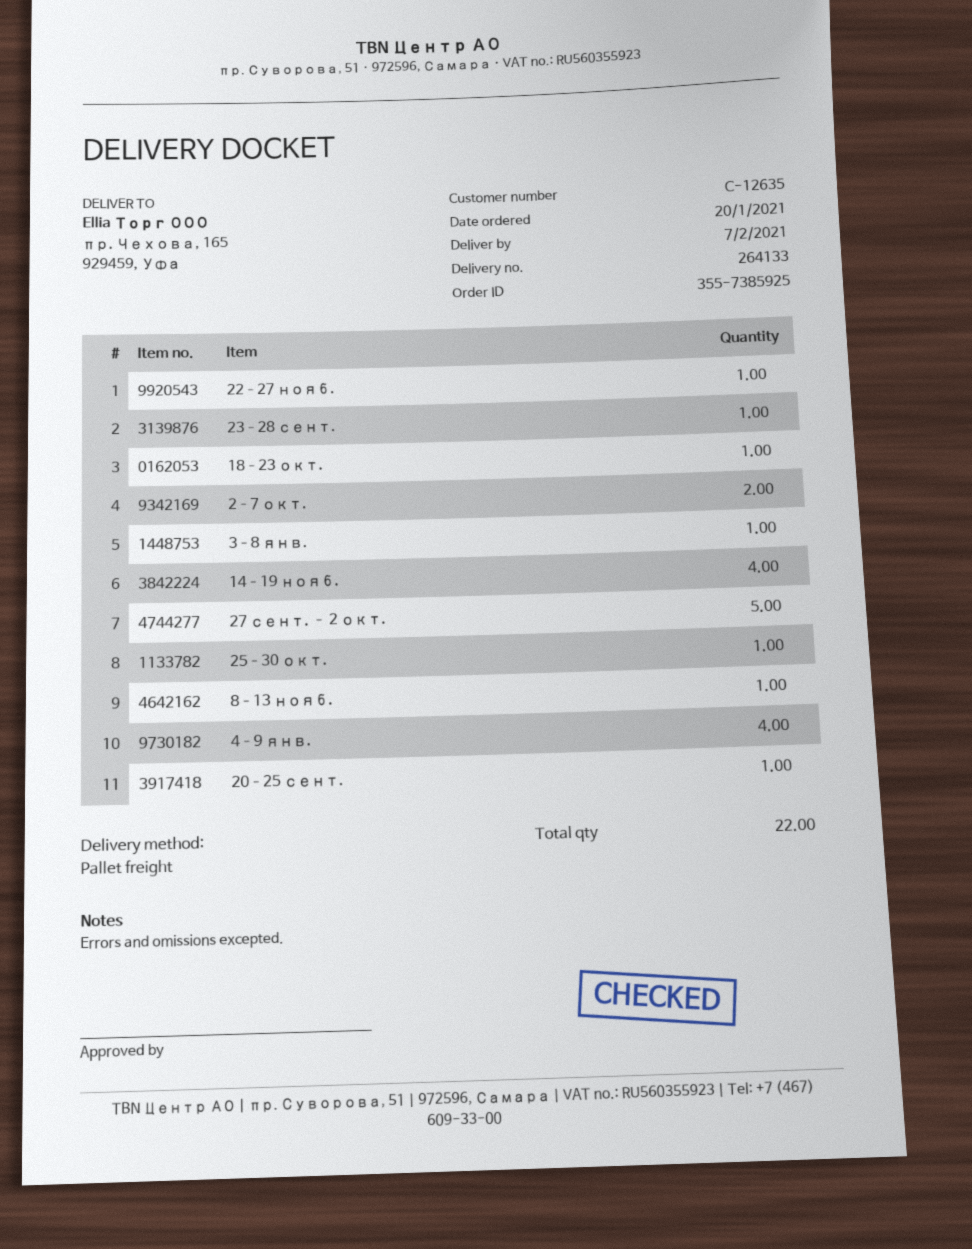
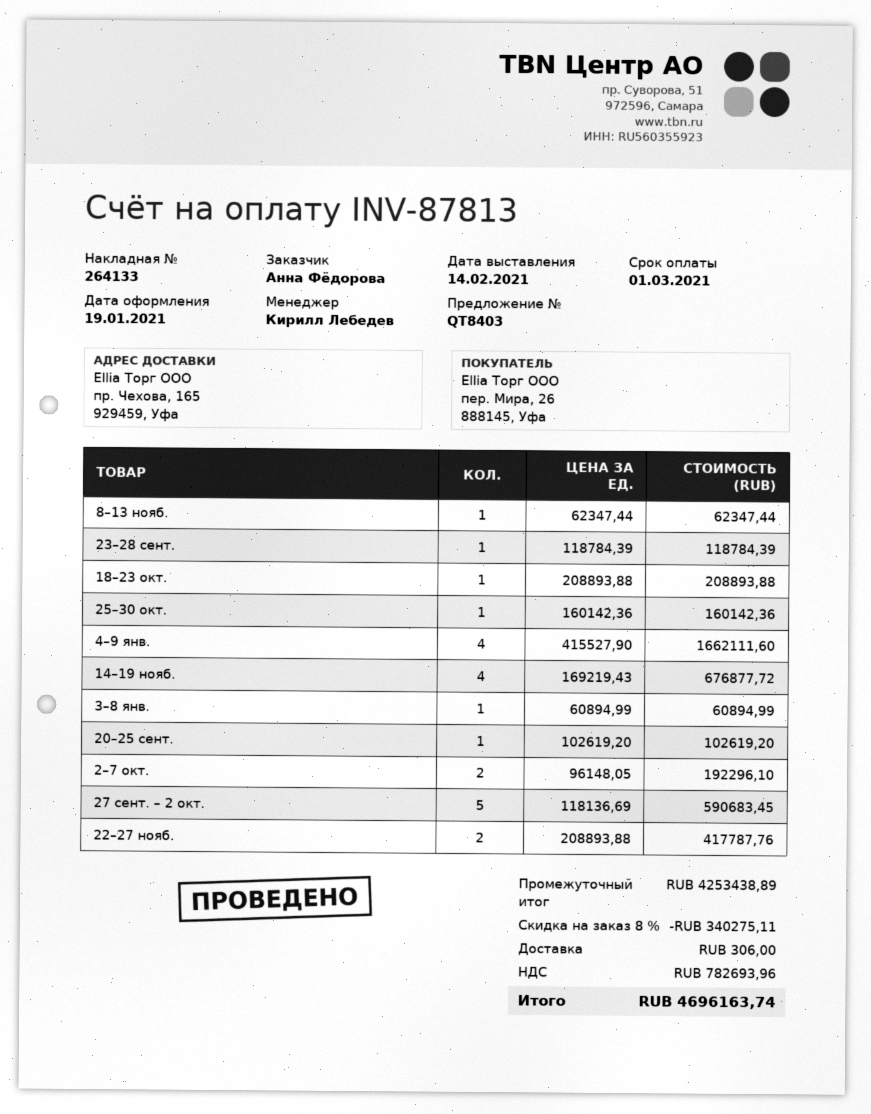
order date: 2021-01-20 -> 2021-01-19
22–27 нояб.: 1 -> 2

